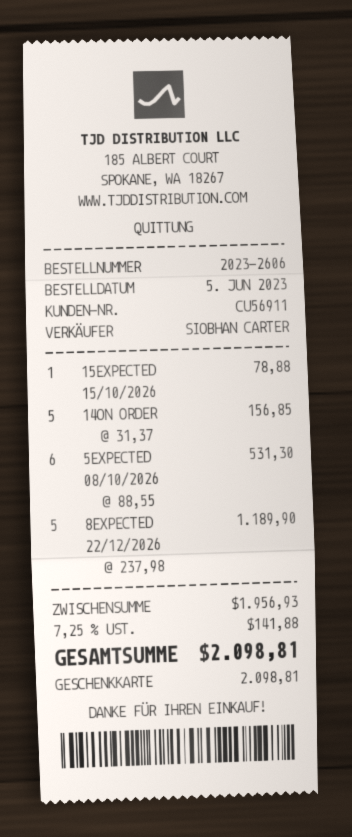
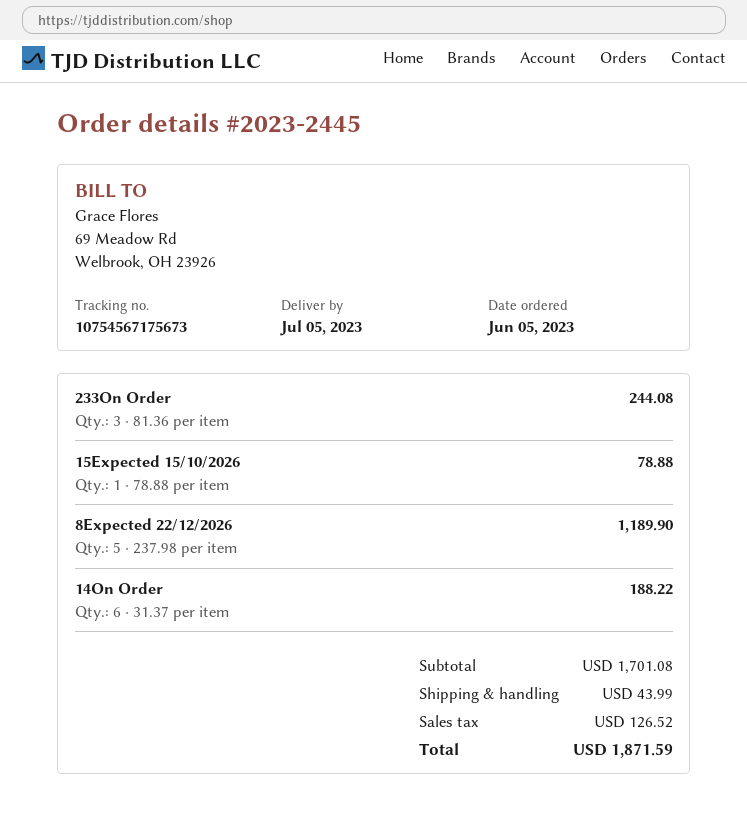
order number: 2023-2606 -> 2023-2445
14ON ORDER: 5 x 31.37 = 156.85 -> 6 x 31.37 = 188.22
5EXPECTED 08/10/2026: 6 x 88.55 = 531.30 -> none
233On Order: none -> 3 x 81.36 = 244.08
subtotal: 1956.93 -> 1701.08
shipping: none -> 43.99
tax: 141.88 -> 126.52
total: 2098.81 -> 1871.59

